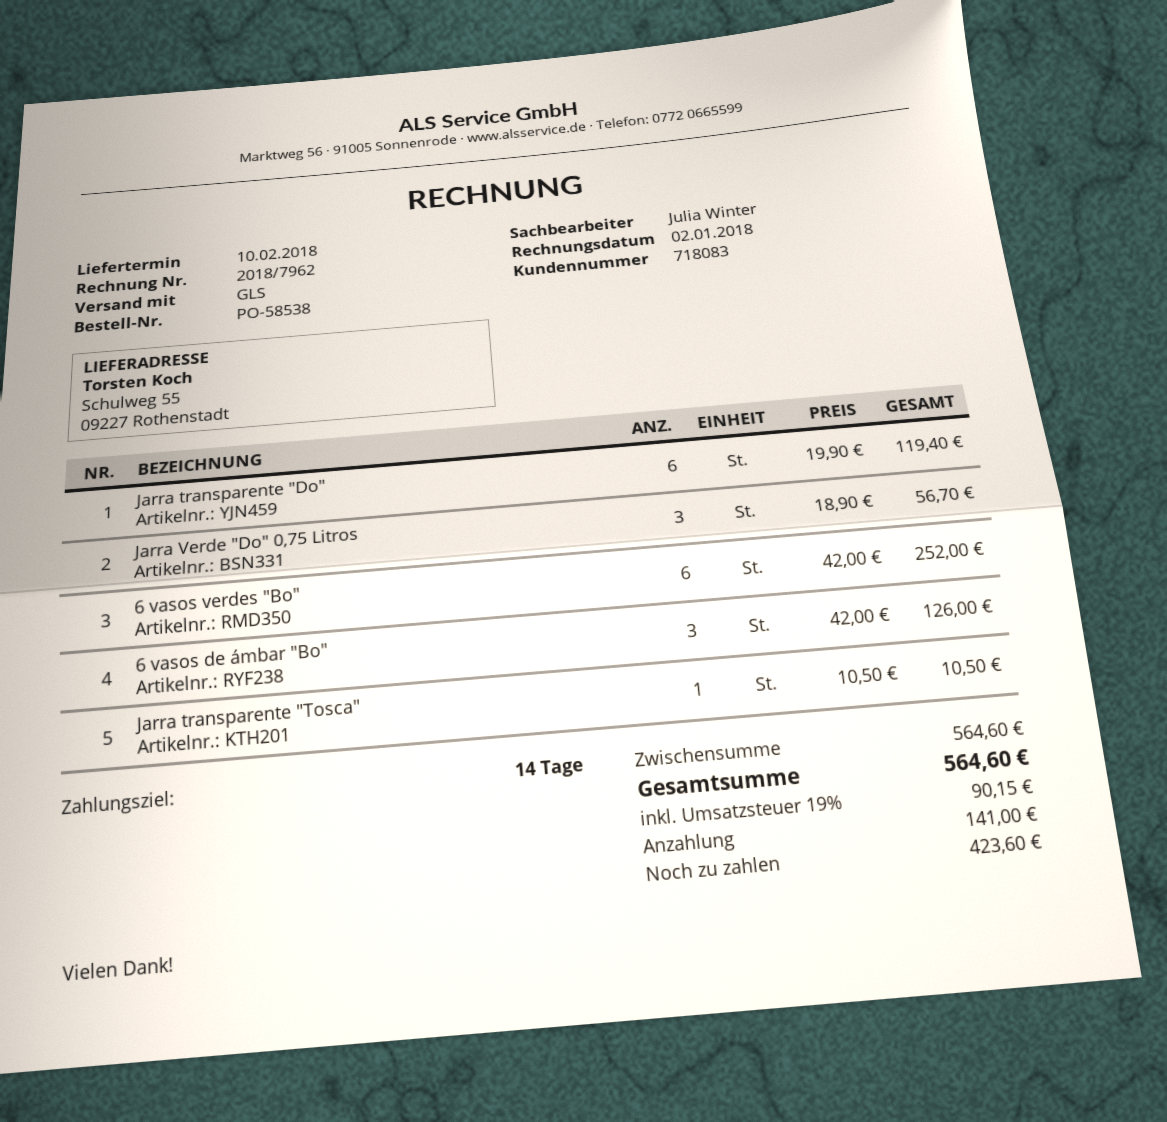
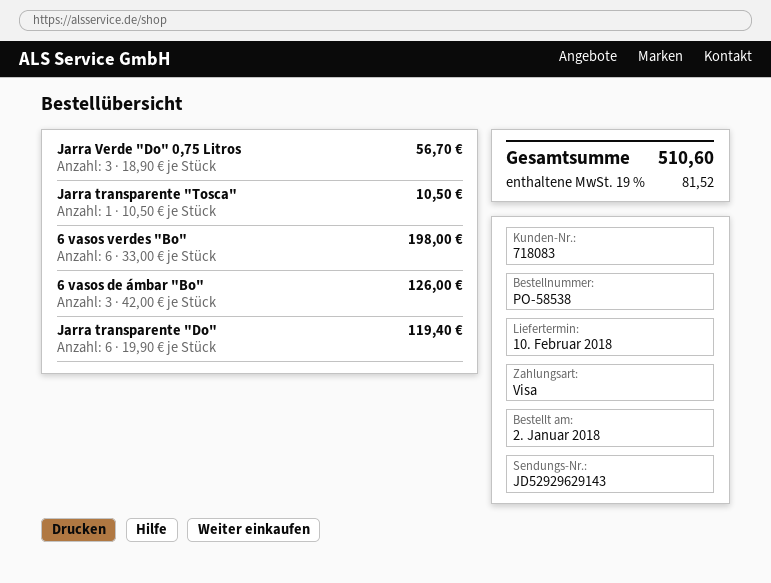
6 vasos verdes "Bo": 6 x 42.00 = 252.00 -> 6 x 33.00 = 198.00
tax: 19% = 90.15 -> 19% = 81.52
total: 564.60 -> 510.60

